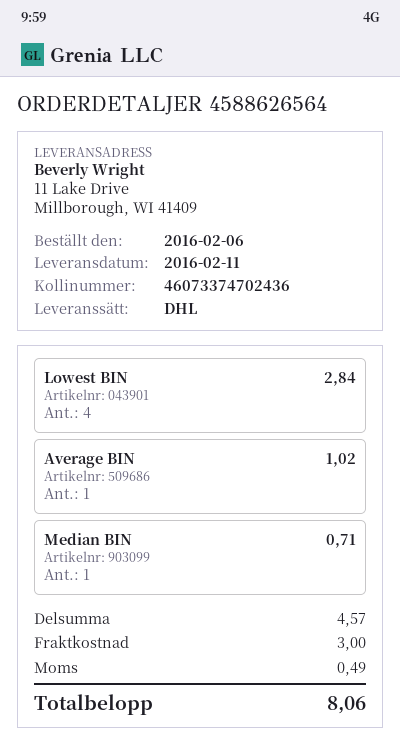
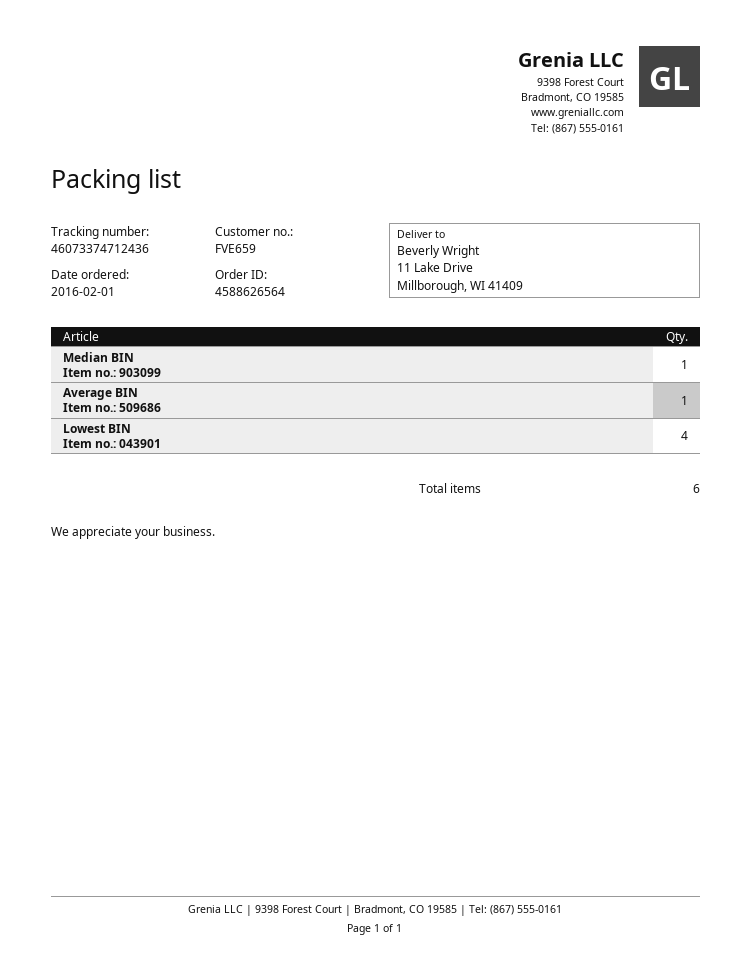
order date: 2016-02-06 -> 2016-02-01
tracking number: 46073374702436 -> 46073374712436

